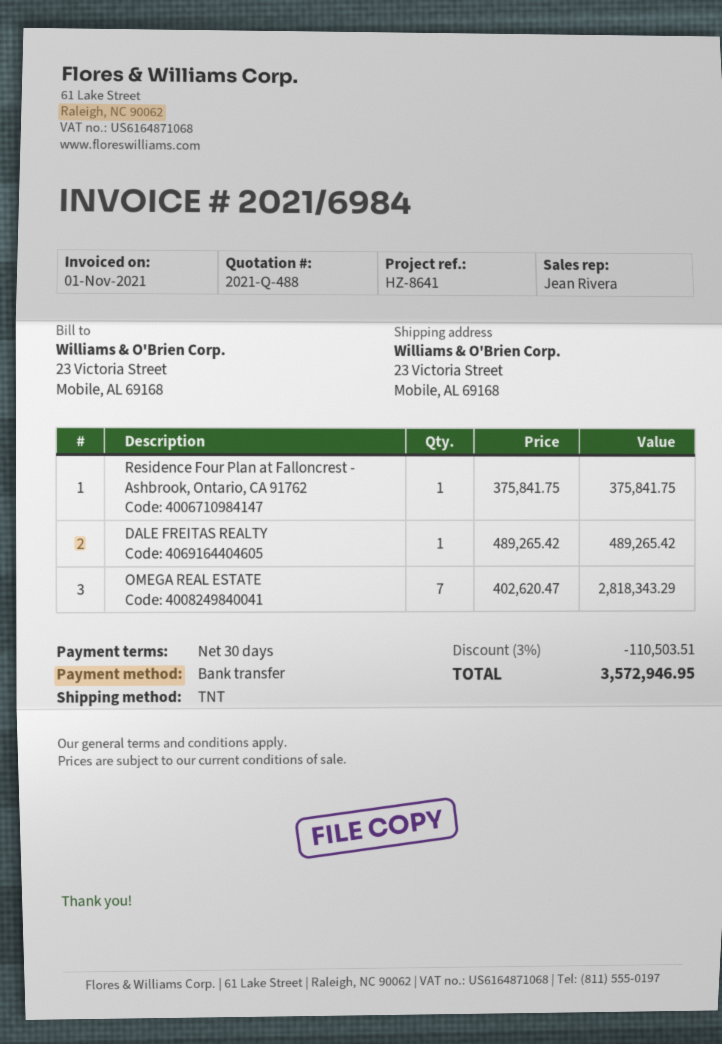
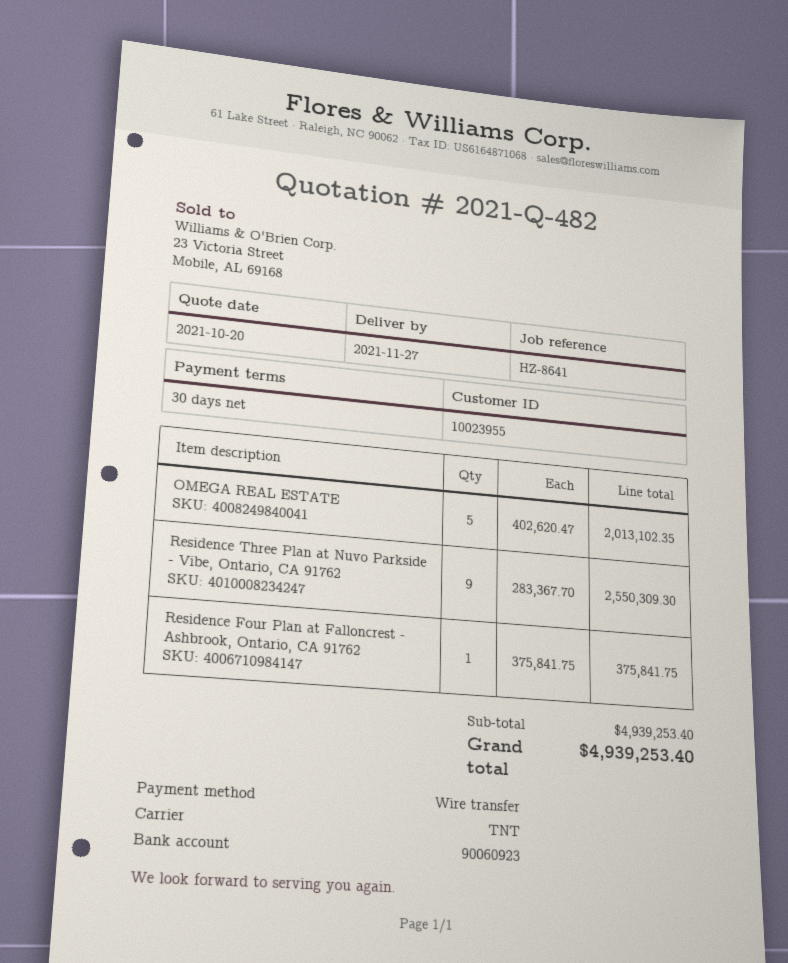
quote number: 2021-Q-488 -> 2021-Q-482
DALE FREITAS REALTY: 1 x 489265.42 = 489265.42 -> none
OMEGA REAL ESTATE: 7 x 402620.47 = 2818343.29 -> 5 x 402620.47 = 2013102.35
Residence Three Plan at Nuvo Parkside - Vibe, Ontario, CA 91762: none -> 9 x 283367.70 = 2550309.30
discount: 3% = 110503.51 -> none
total: 3572946.95 -> 4939253.40

